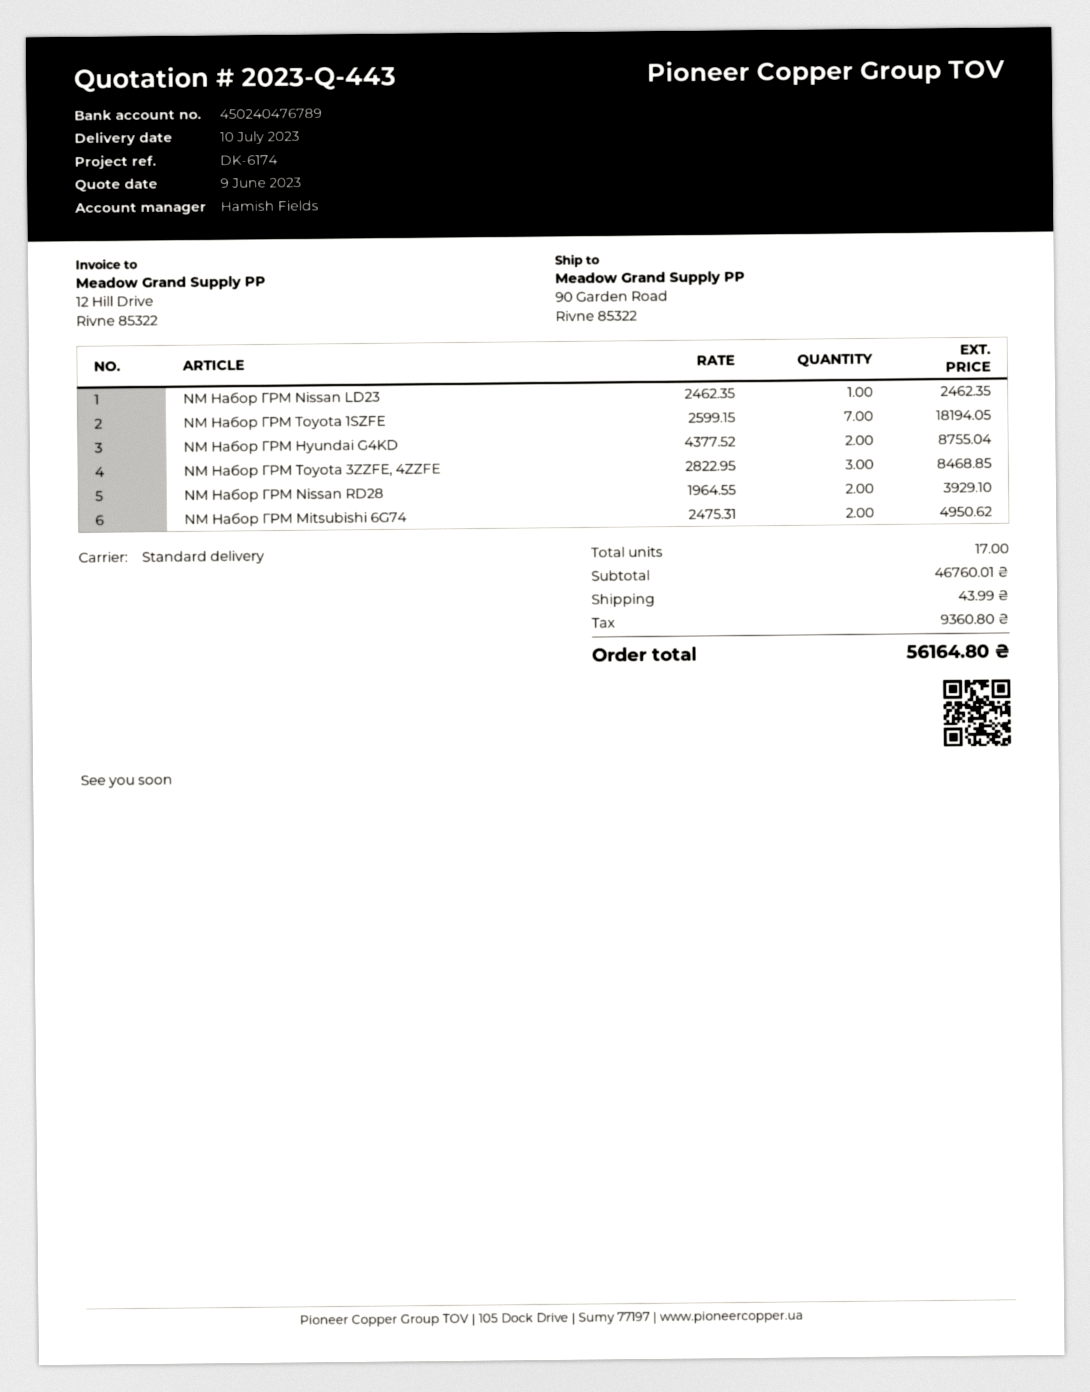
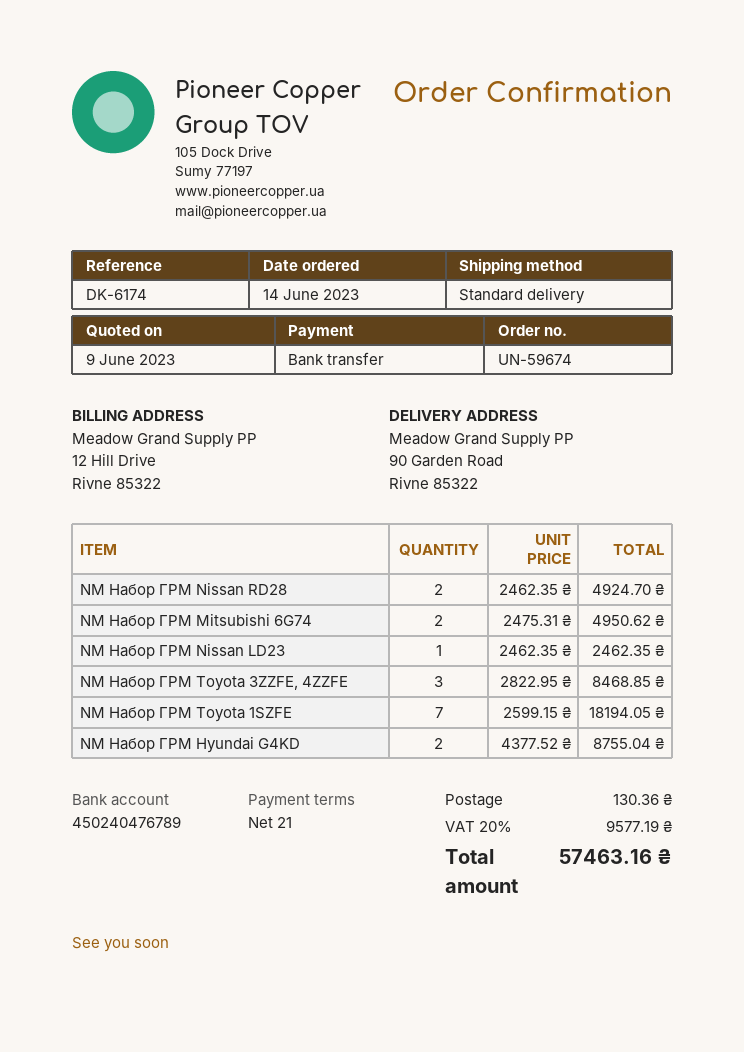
NM Набор ГРМ Nissan RD28: 2 x 1964.55 = 3929.10 -> 2 x 2462.35 = 4924.70
shipping: 43.99 -> 130.36
tax: 9360.80 -> 9577.19
total: 56164.80 -> 57463.16

